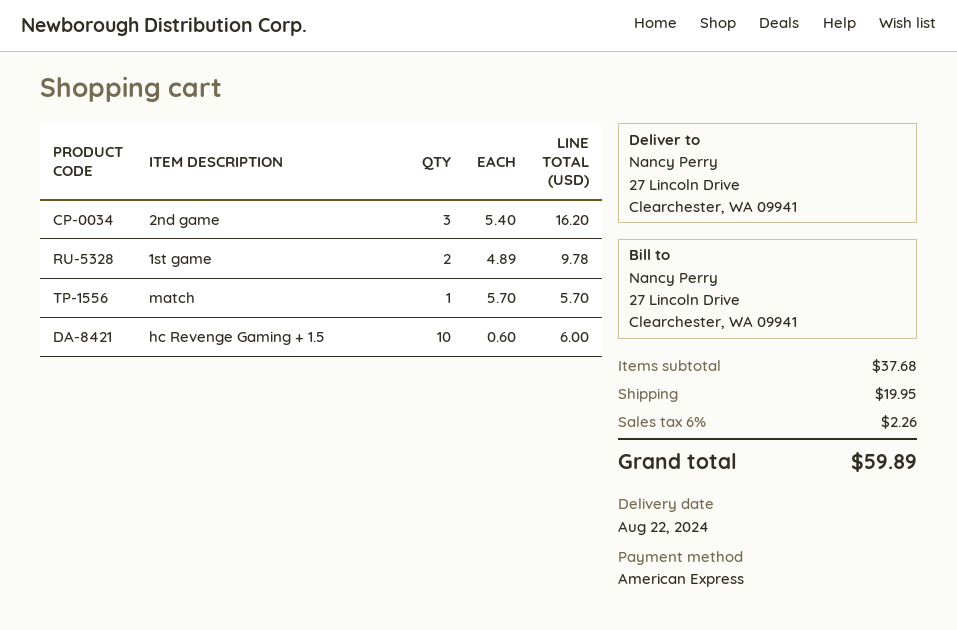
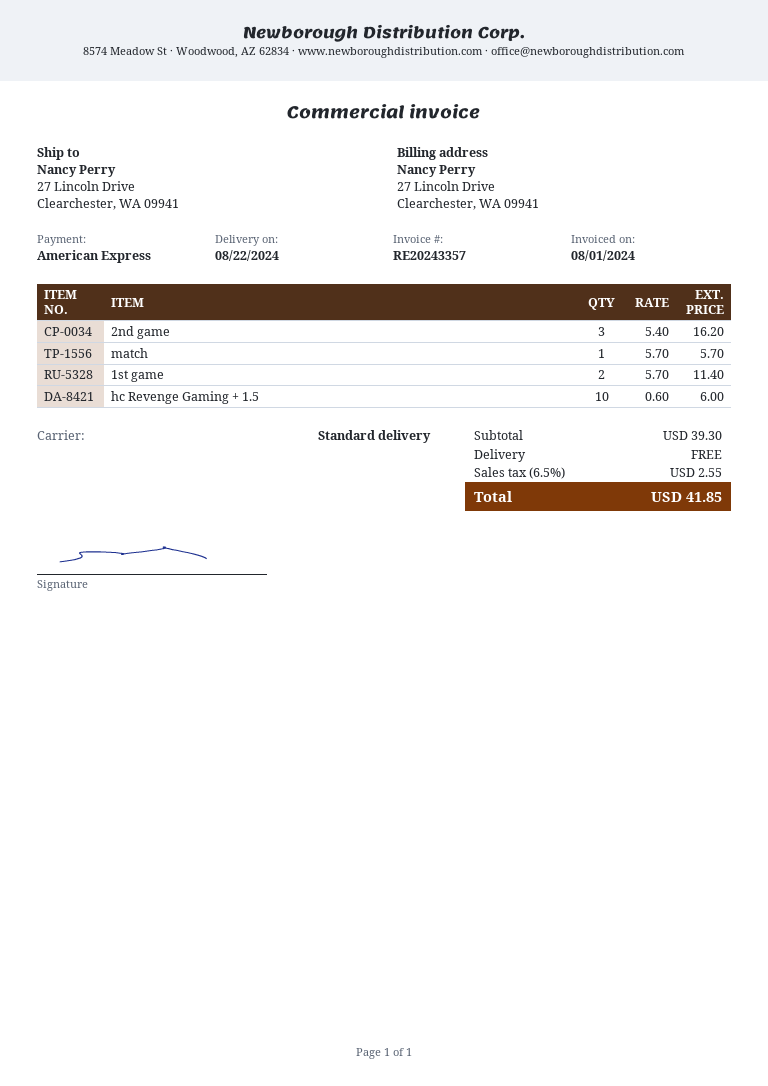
1st game: 2 x 4.89 = 9.78 -> 2 x 5.70 = 11.40
subtotal: 37.68 -> 39.30
shipping: 19.95 -> 0.00
tax: 6% = 2.26 -> 6.5% = 2.55
total: 59.89 -> 41.85

